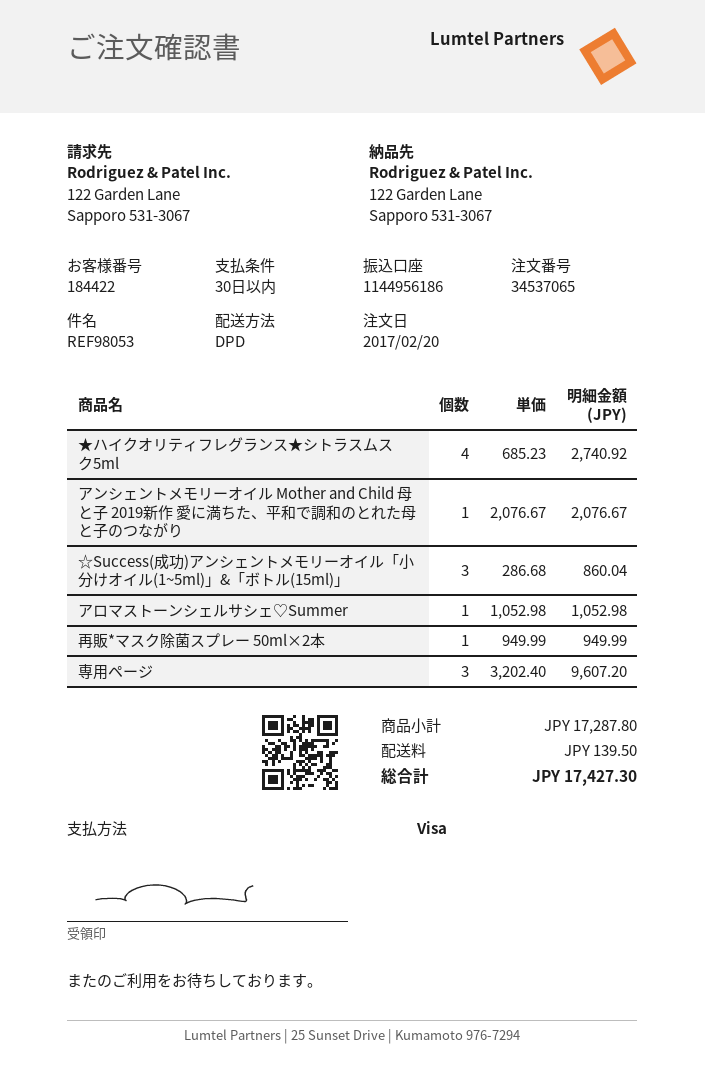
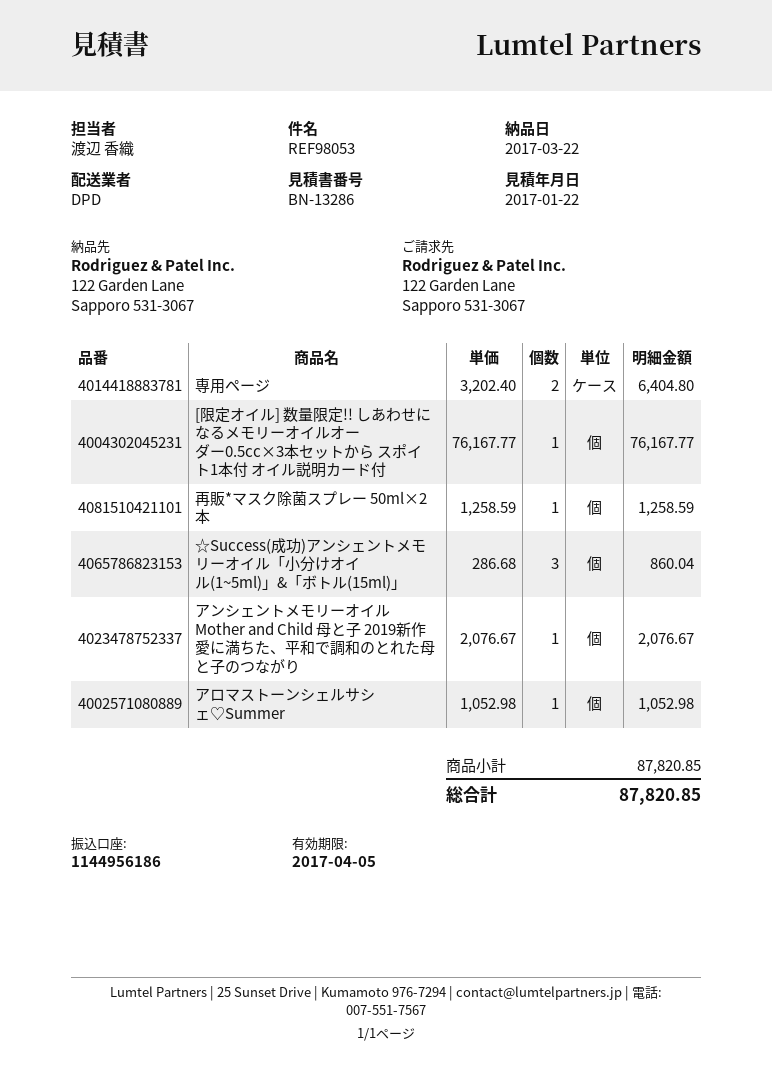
★ハイクオリティフレグランス★シトラスムスク5ml: 4 x 685.23 = 2740.92 -> none
再販*マスク除菌スプレー 50ml×2本: 1 x 949.99 = 949.99 -> 1 x 1258.59 = 1258.59
専用ページ: 3 x 3202.40 = 9607.20 -> 2 x 3202.40 = 6404.80
[限定オイル] 数量限定!! しあわせになるメモリーオイルオーダー0.5cc×3本セットから スポイト1本付 オイル説明カード付: none -> 1 x 76167.77 = 76167.77
subtotal: 17287.80 -> 87820.85
shipping: 139.50 -> none
total: 17427.30 -> 87820.85

